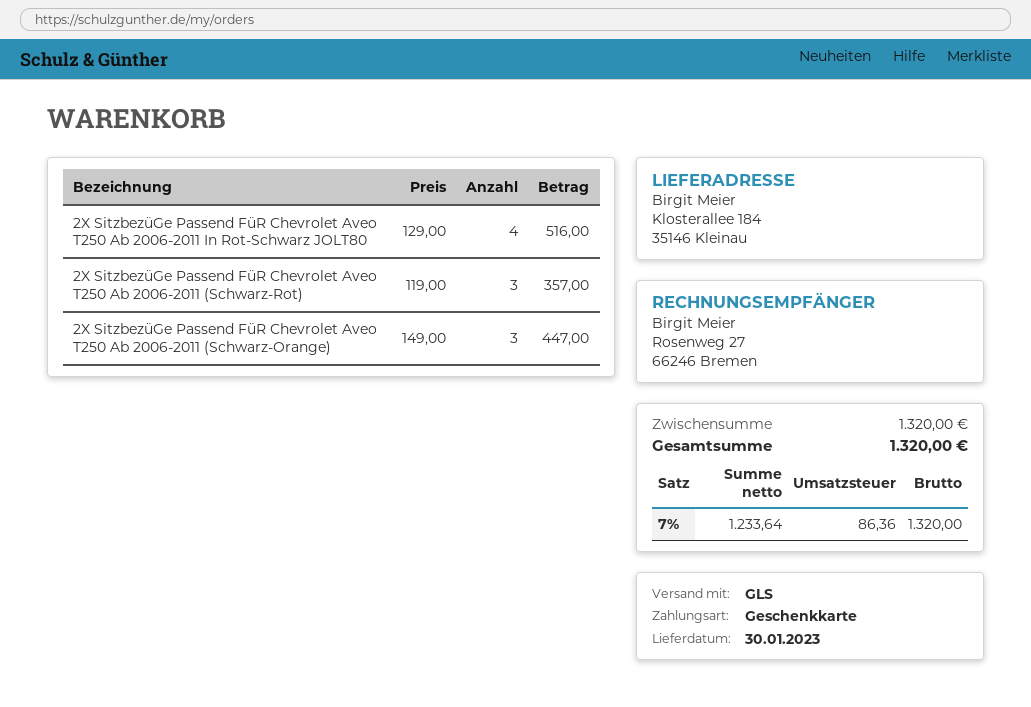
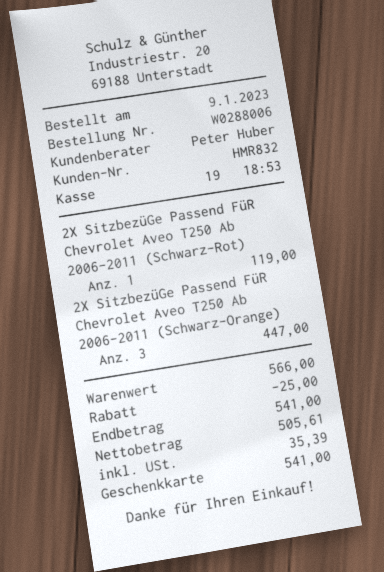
2X SitzbezüGe Passend FüR Chevrolet Aveo T250 Ab 2006-2011 In Rot-Schwarz JOLT80: 4 for 516.00 -> none
2X SitzbezüGe Passend FüR Chevrolet Aveo T250 Ab 2006-2011 (Schwarz-Rot): 3 for 357.00 -> 1 for 119.00
subtotal: 1320.00 -> 566.00
discount: none -> 25.00
net: 1233.64 -> 505.61
tax: 86.36 -> 35.39
total: 1320.00 -> 541.00

